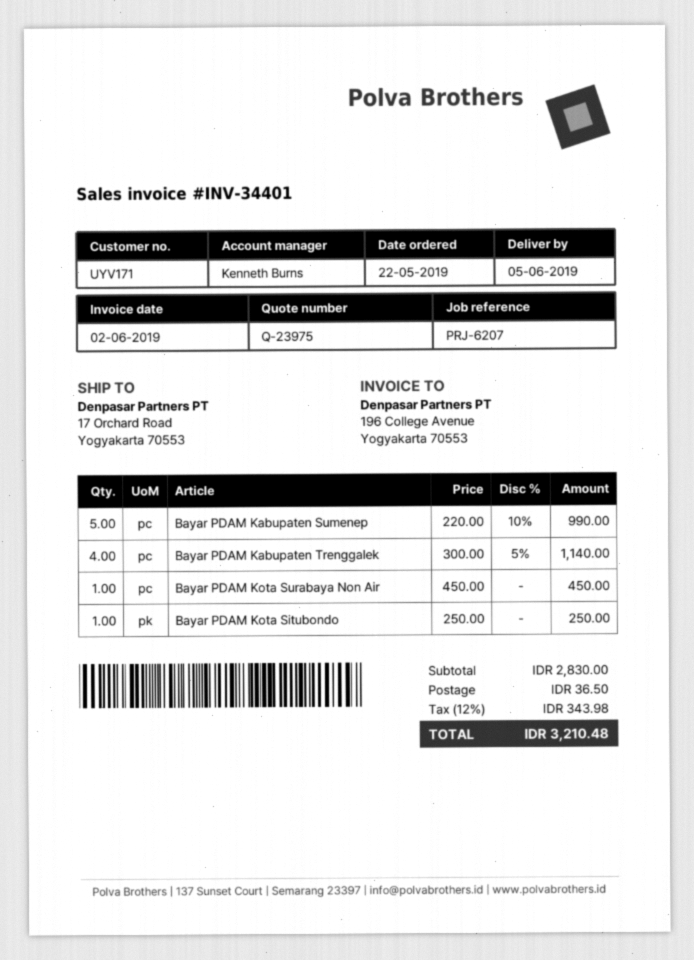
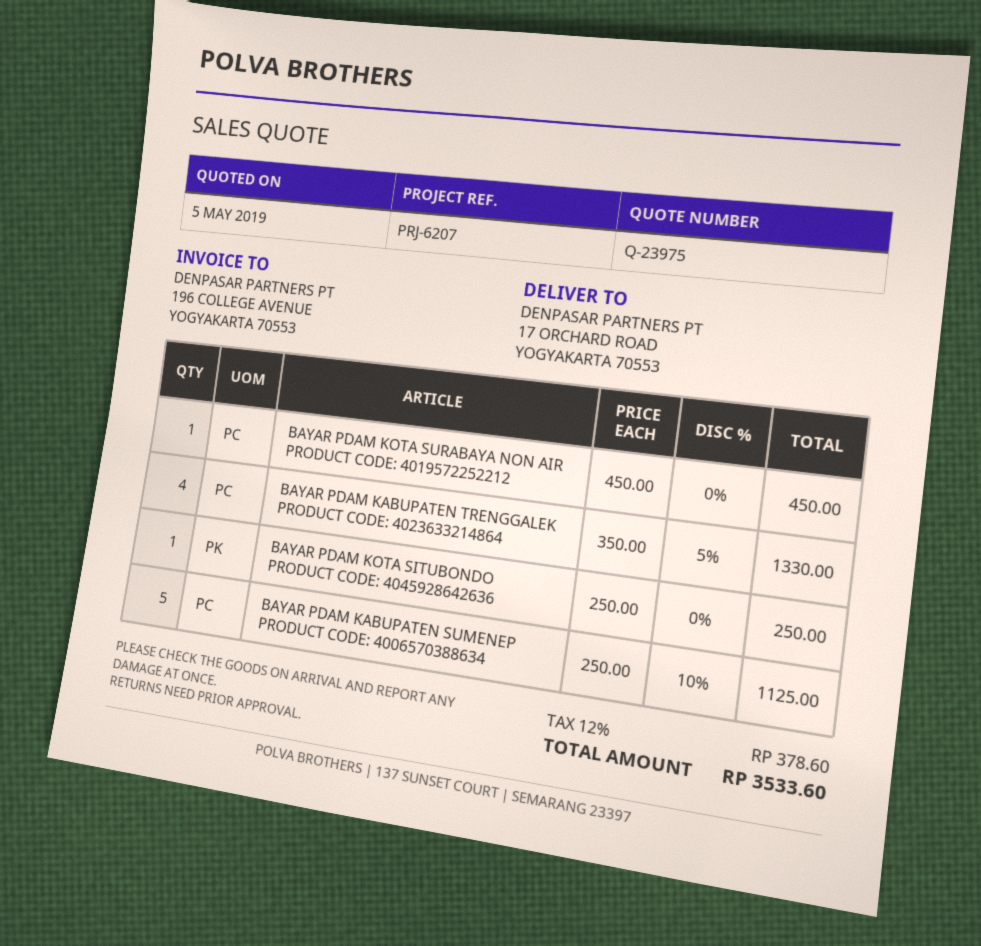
Bayar PDAM Kabupaten Sumenep: 5 x 220.00 - 10% = 990.00 -> 5 x 250.00 - 10% = 1125.00
Bayar PDAM Kabupaten Trenggalek: 4 x 300.00 - 5% = 1140.00 -> 4 x 350.00 - 5% = 1330.00
shipping: 36.50 -> none
tax: 12% = 343.98 -> 12% = 378.60
total: 3210.48 -> 3533.60

